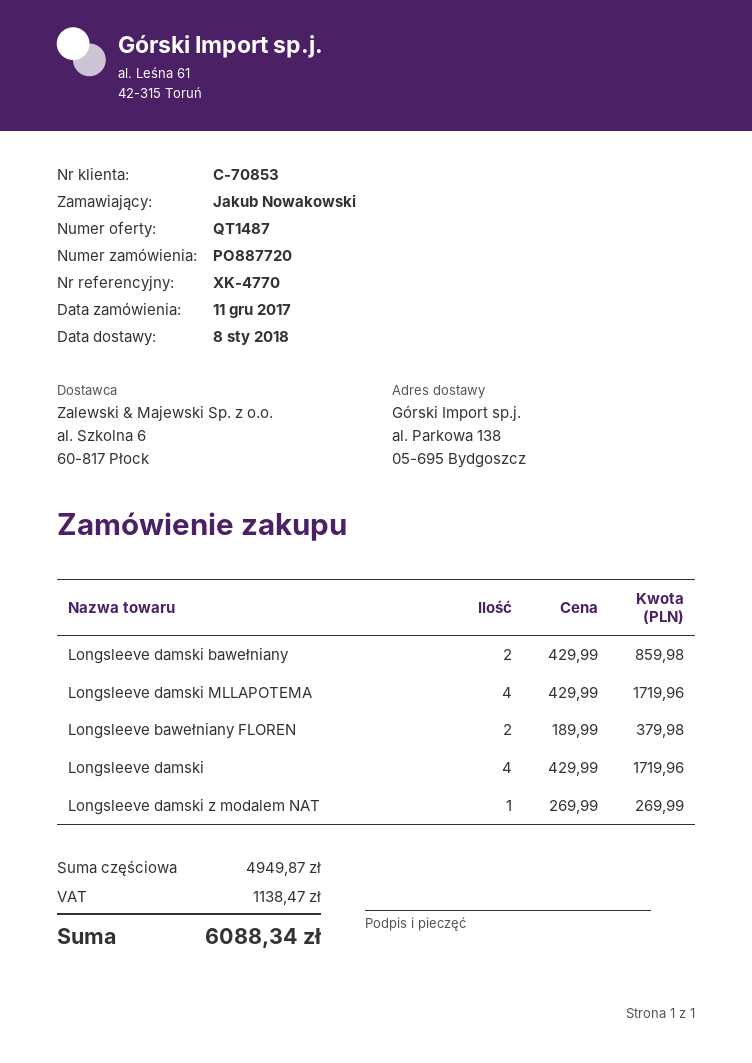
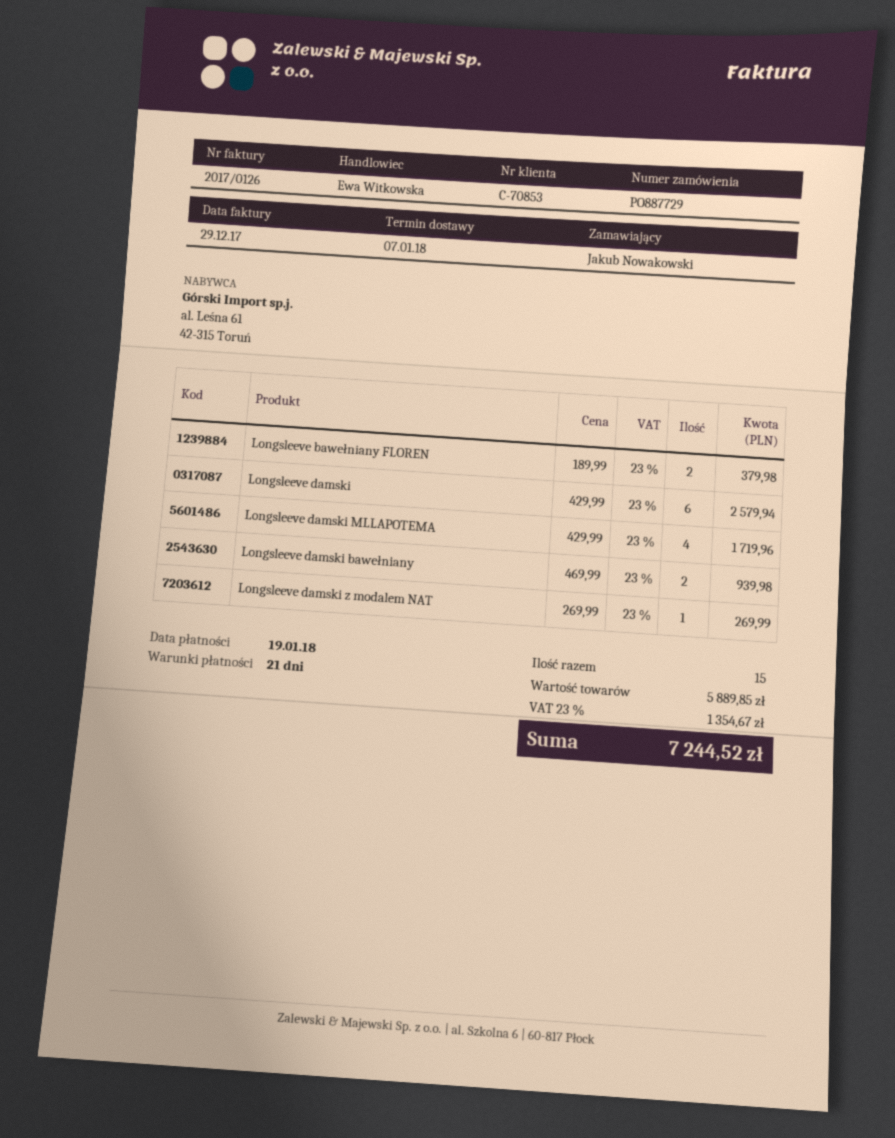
order number: PO887720 -> PO887729
delivery date: 2018-01-08 -> 2018-01-07
Longsleeve damski bawełniany: 2 x 429.99 = 859.98 -> 2 x 469.99 = 939.98
Longsleeve damski: 4 x 429.99 = 1719.96 -> 6 x 429.99 = 2579.94
subtotal: 4949.87 -> 5889.85
tax: 1138.47 -> 1354.67
total: 6088.34 -> 7244.52

